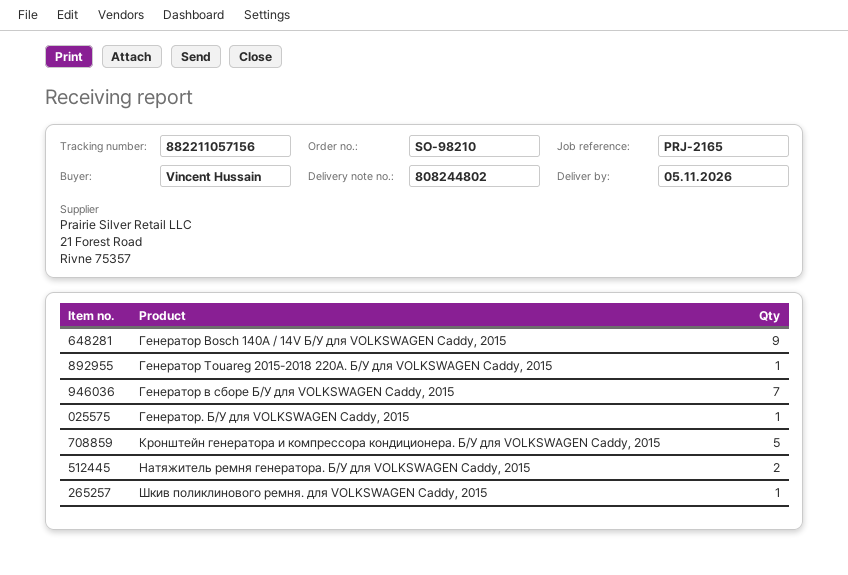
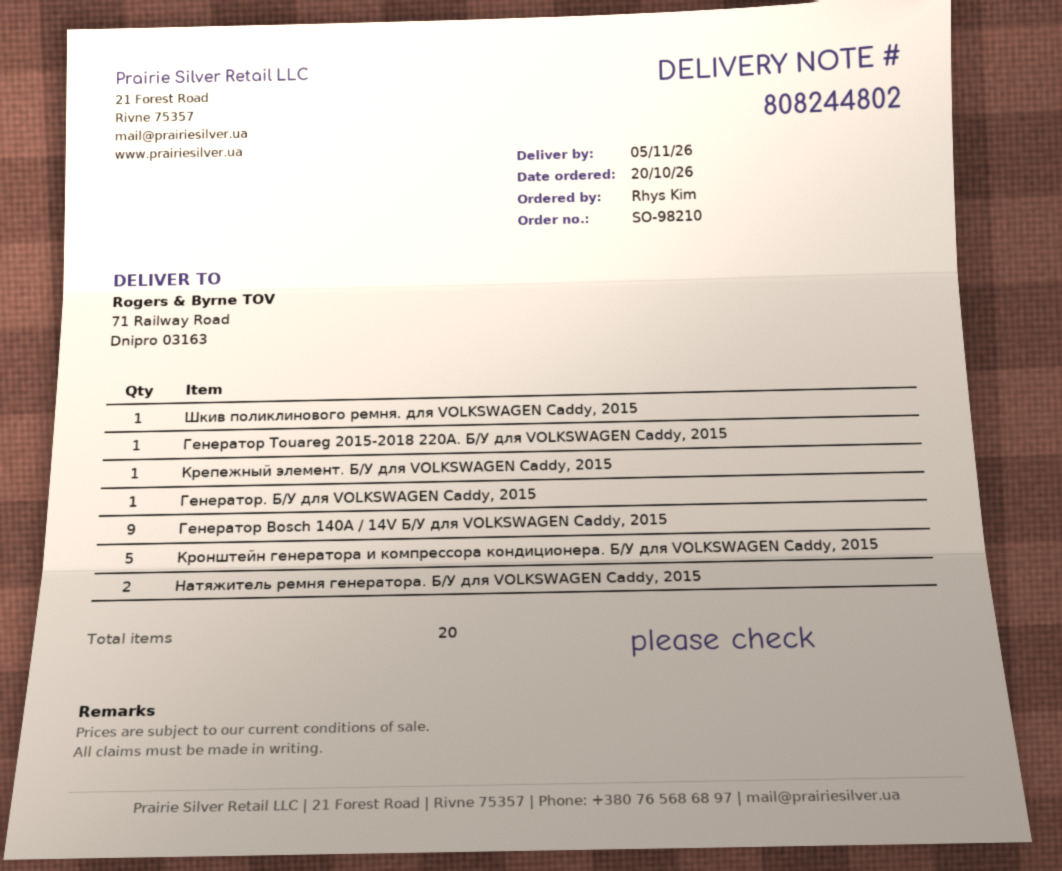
ordered by: Vincent Hussain -> Rhys Kim
Генератор в сборе Б/У для VOLKSWAGEN Caddy, 2015: 7 -> none
Крепежный элемент. Б/У для VOLKSWAGEN Caddy, 2015: none -> 1

